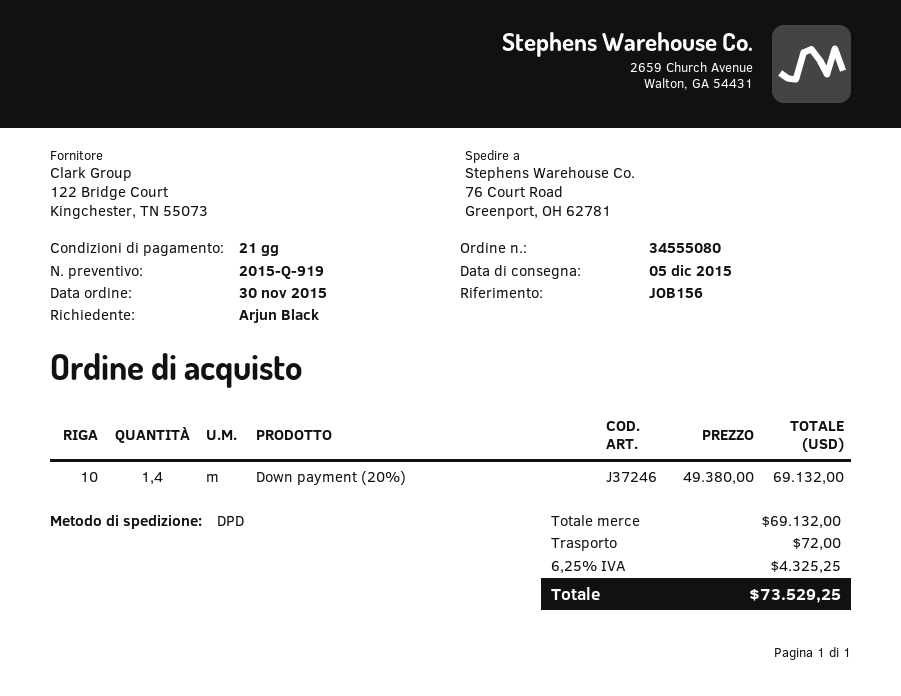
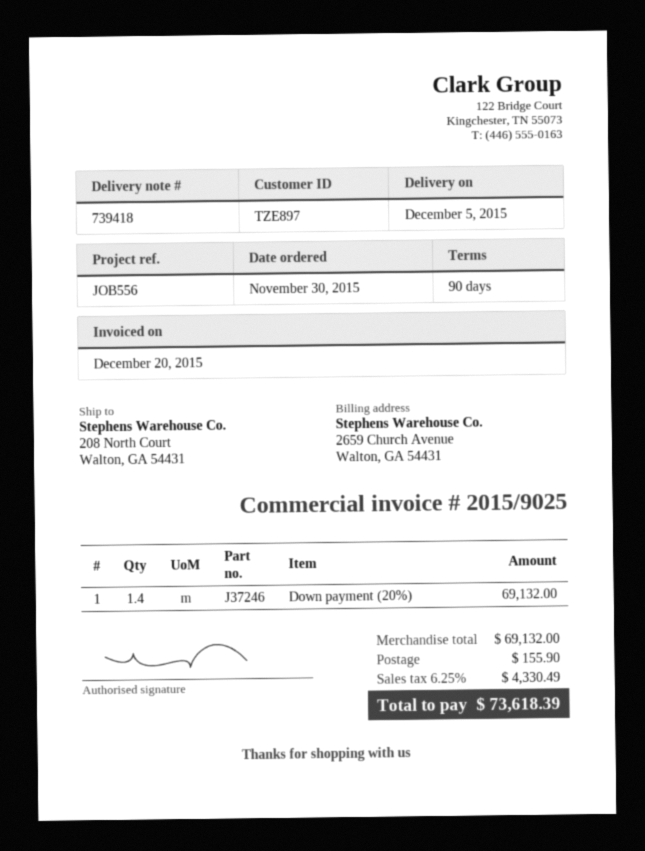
payment terms: 21 days -> 90 days
reference: JOB156 -> JOB556
ship to: 76 Court Road, Greenport, OH 62781 -> 208 North Court, Walton, GA 54431
shipping: 72.00 -> 155.90
tax: 6.25% = 4325.25 -> 6.25% = 4330.49
total: 73529.25 -> 73618.39

